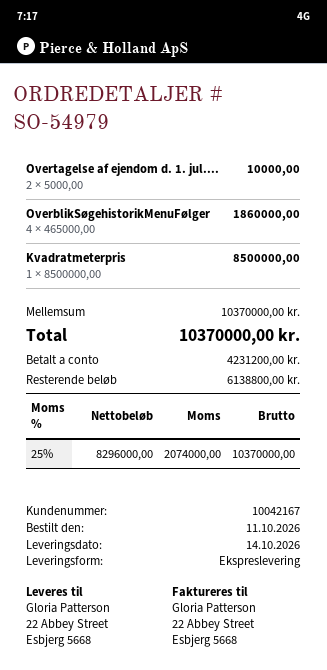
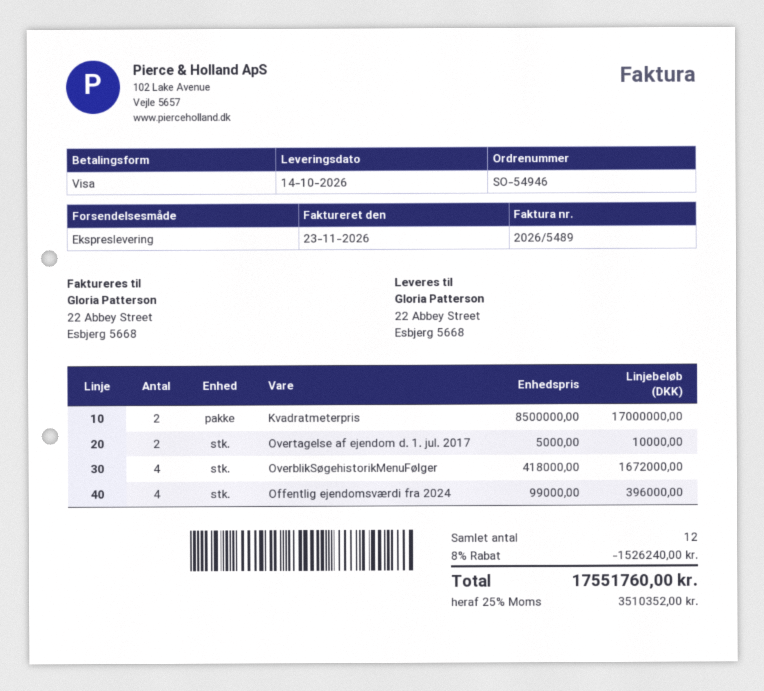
order number: SO-54979 -> SO-54946
OverblikSøgehistorikMenuFølger: 4 x 465000.00 = 1860000.00 -> 4 x 418000.00 = 1672000.00
Kvadratmeterpris: 1 x 8500000.00 = 8500000.00 -> 2 x 8500000.00 = 17000000.00
Offentlig ejendomsværdi fra 2024: none -> 4 x 99000.00 = 396000.00
discount: none -> 8% = 1526240.00
tax: 25% = 2074000.00 -> 25% = 3510352.00
total: 10370000.00 -> 17551760.00

